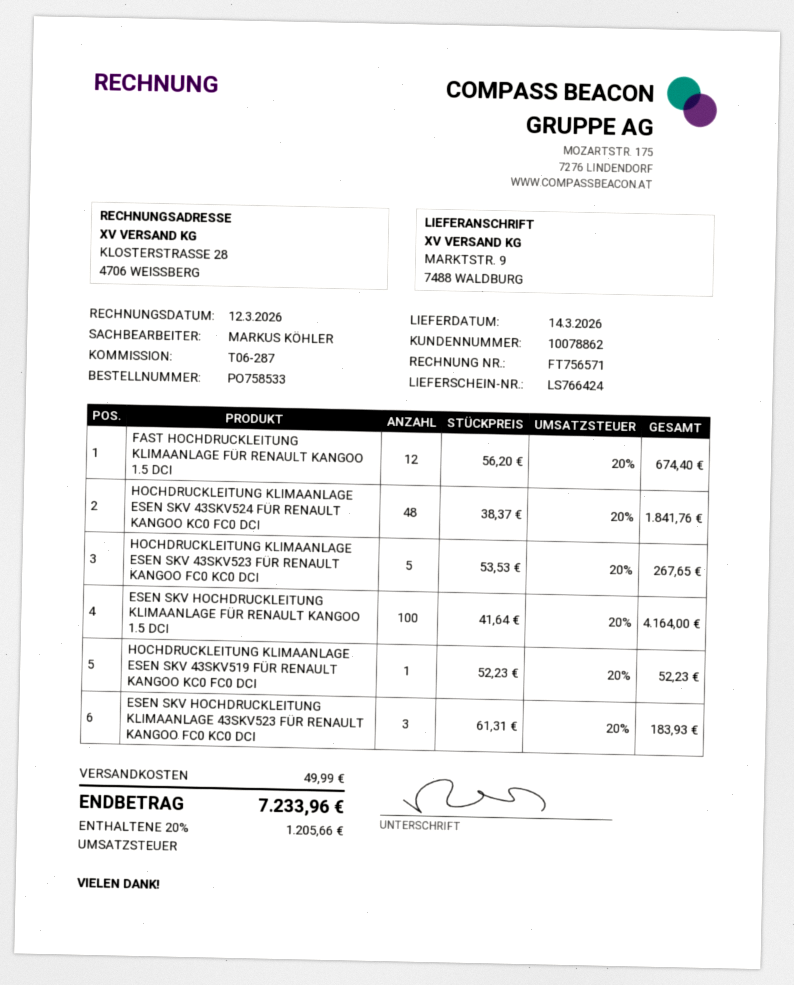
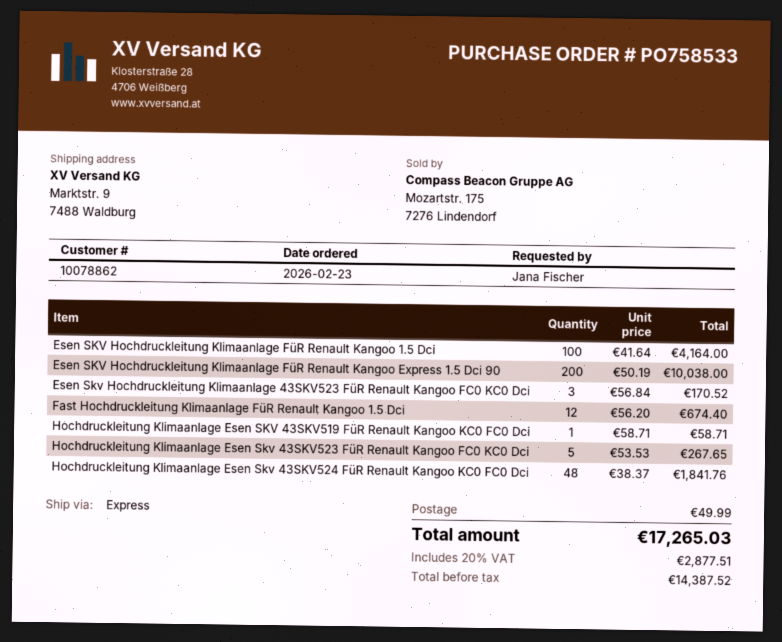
HOCHDRUCKLEITUNG KLIMAANLAGE ESEN SKV 43SKV519 FÜR RENAULT KANGOO KC0 FC0 DCI: 1 x 52.23 = 52.23 -> 1 x 58.71 = 58.71
ESEN SKV HOCHDRUCKLEITUNG KLIMAANLAGE 43SKV523 FÜR RENAULT KANGOO FC0 KC0 DCI: 3 x 61.31 = 183.93 -> 3 x 56.84 = 170.52
Esen SKV Hochdruckleitung Klimaanlage FüR Renault Kangoo Express 1.5 Dci 90: none -> 200 x 50.19 = 10038.00
tax: 20% = 1205.66 -> 20% = 2877.51
total: 7233.96 -> 17265.03

